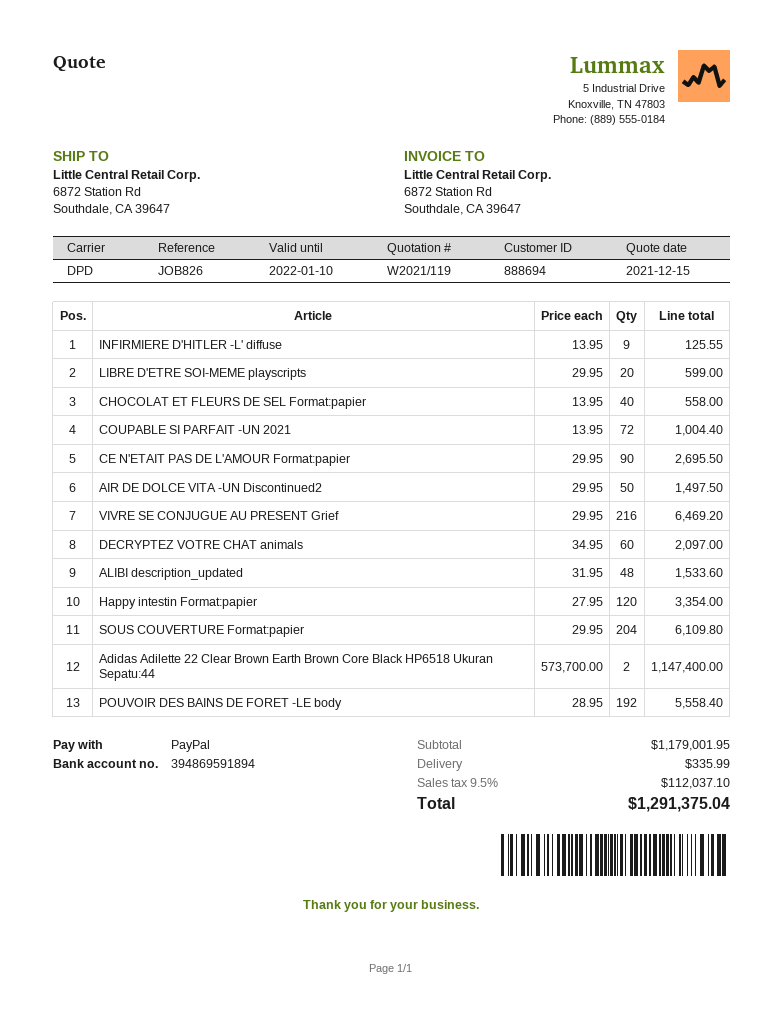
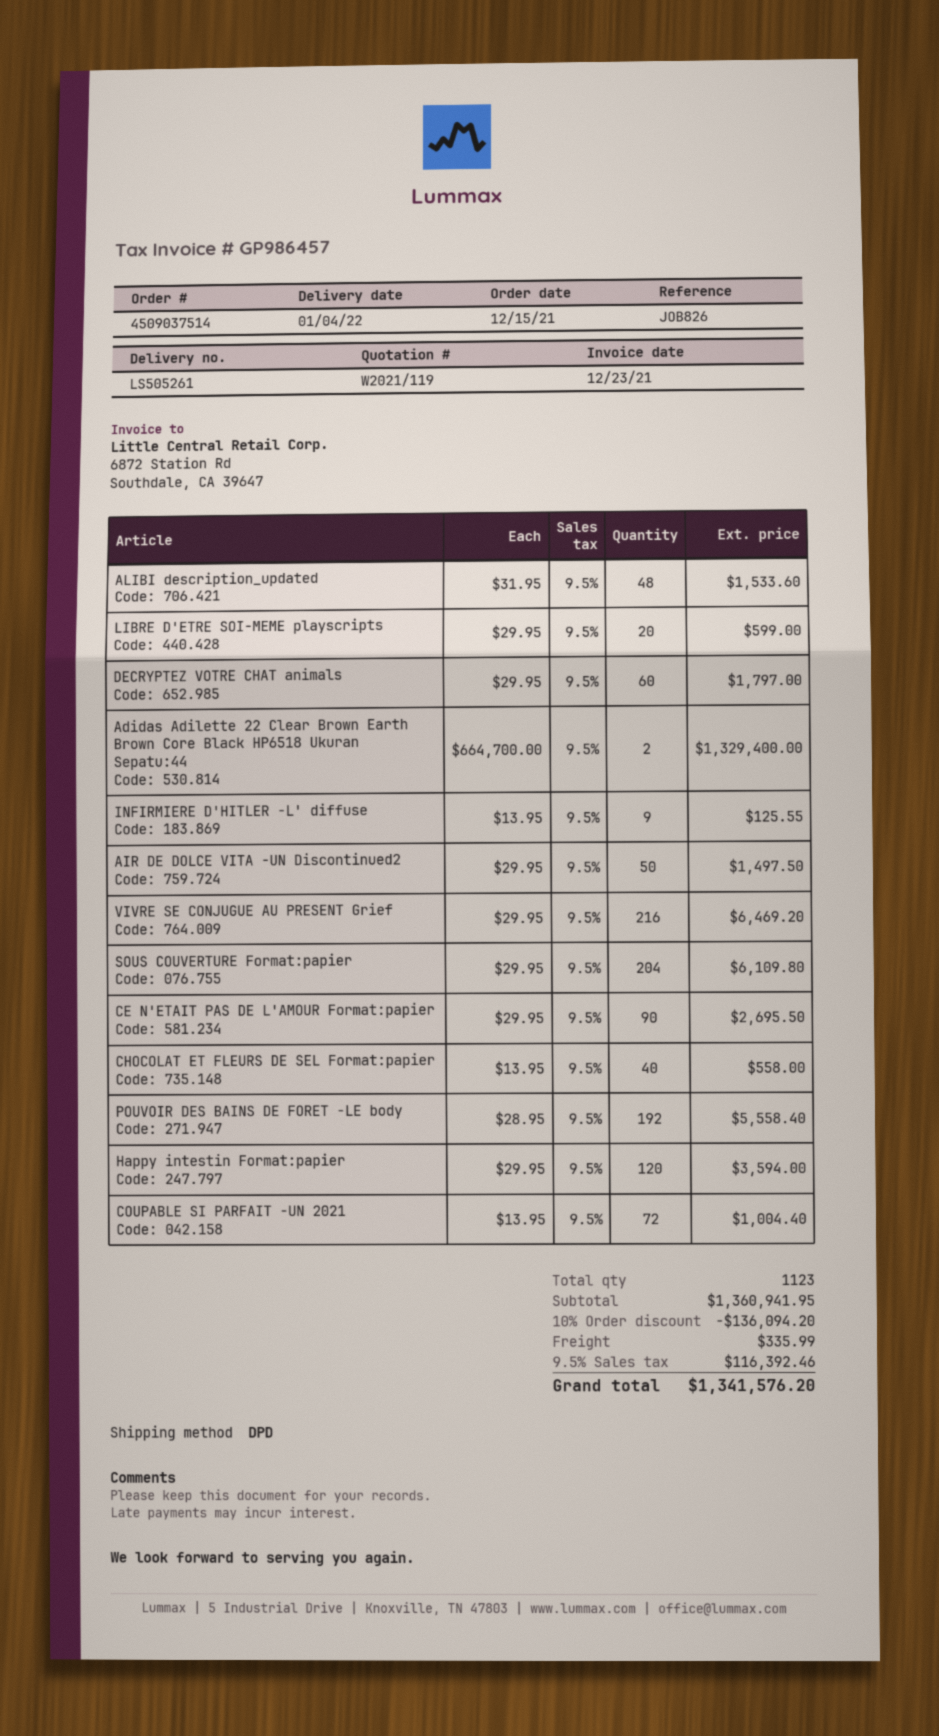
DECRYPTEZ VOTRE CHAT animals: 60 x 34.95 = 2097.00 -> 60 x 29.95 = 1797.00
Happy intestin Format:papier: 120 x 27.95 = 3354.00 -> 120 x 29.95 = 3594.00
Adidas Adilette 22 Clear Brown Earth Brown Core Black HP6518 Ukuran Sepatu:44: 2 x 573700.00 = 1147400.00 -> 2 x 664700.00 = 1329400.00
subtotal: 1179001.95 -> 1360941.95
discount: none -> 10% = 136094.20
tax: 9.5% = 112037.10 -> 9.5% = 116392.46
total: 1291375.04 -> 1341576.20

